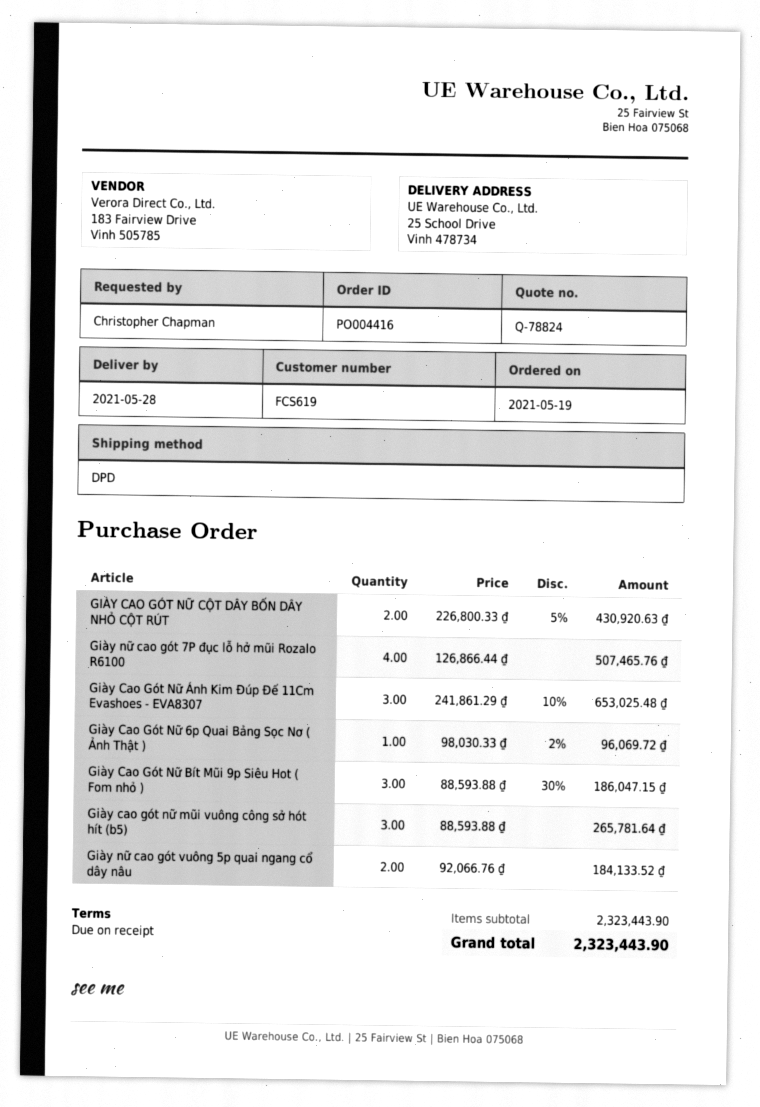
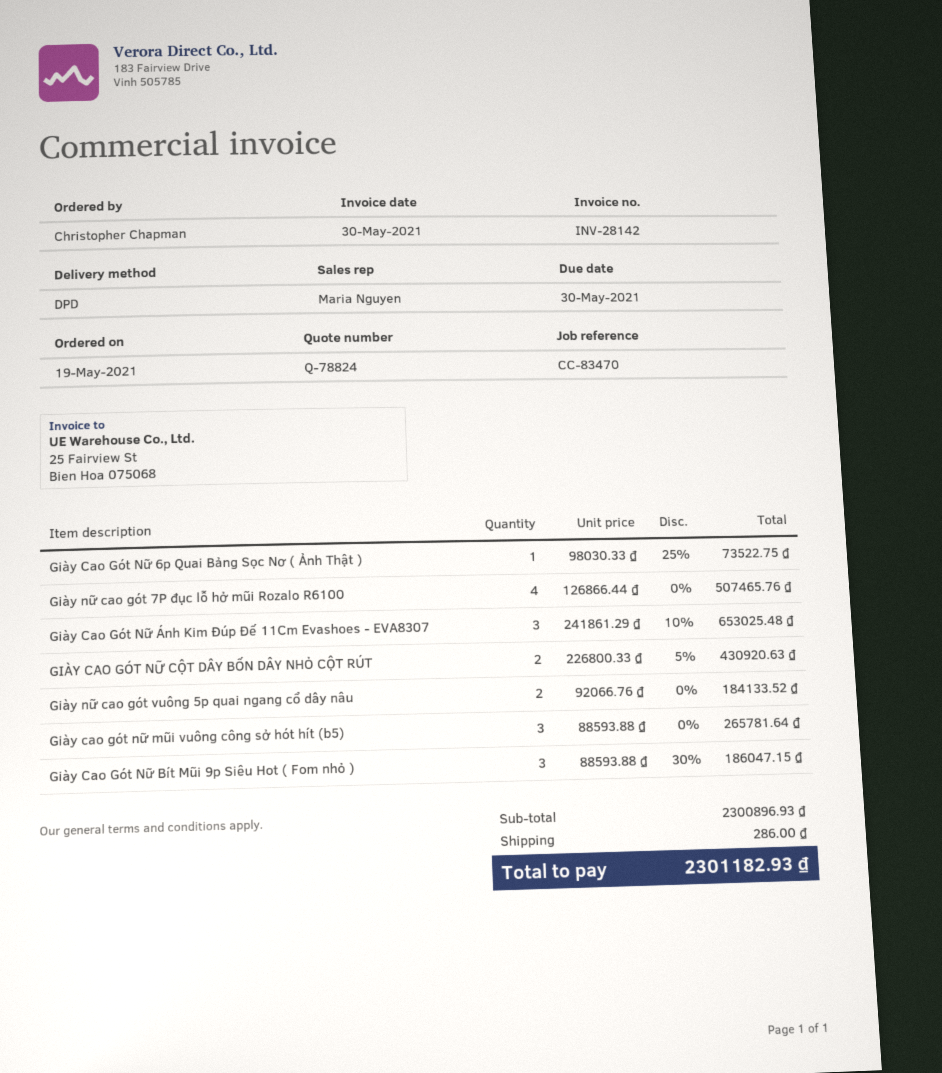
Giày Cao Gót Nữ 6p Quai Bảng Sọc Nơ ( Ảnh Thật ): 1 x 98030.33 - 2% = 96069.72 -> 1 x 98030.33 - 25% = 73522.75
subtotal: 2323443.90 -> 2300896.93
shipping: none -> 286.00
total: 2323443.90 -> 2301182.93

